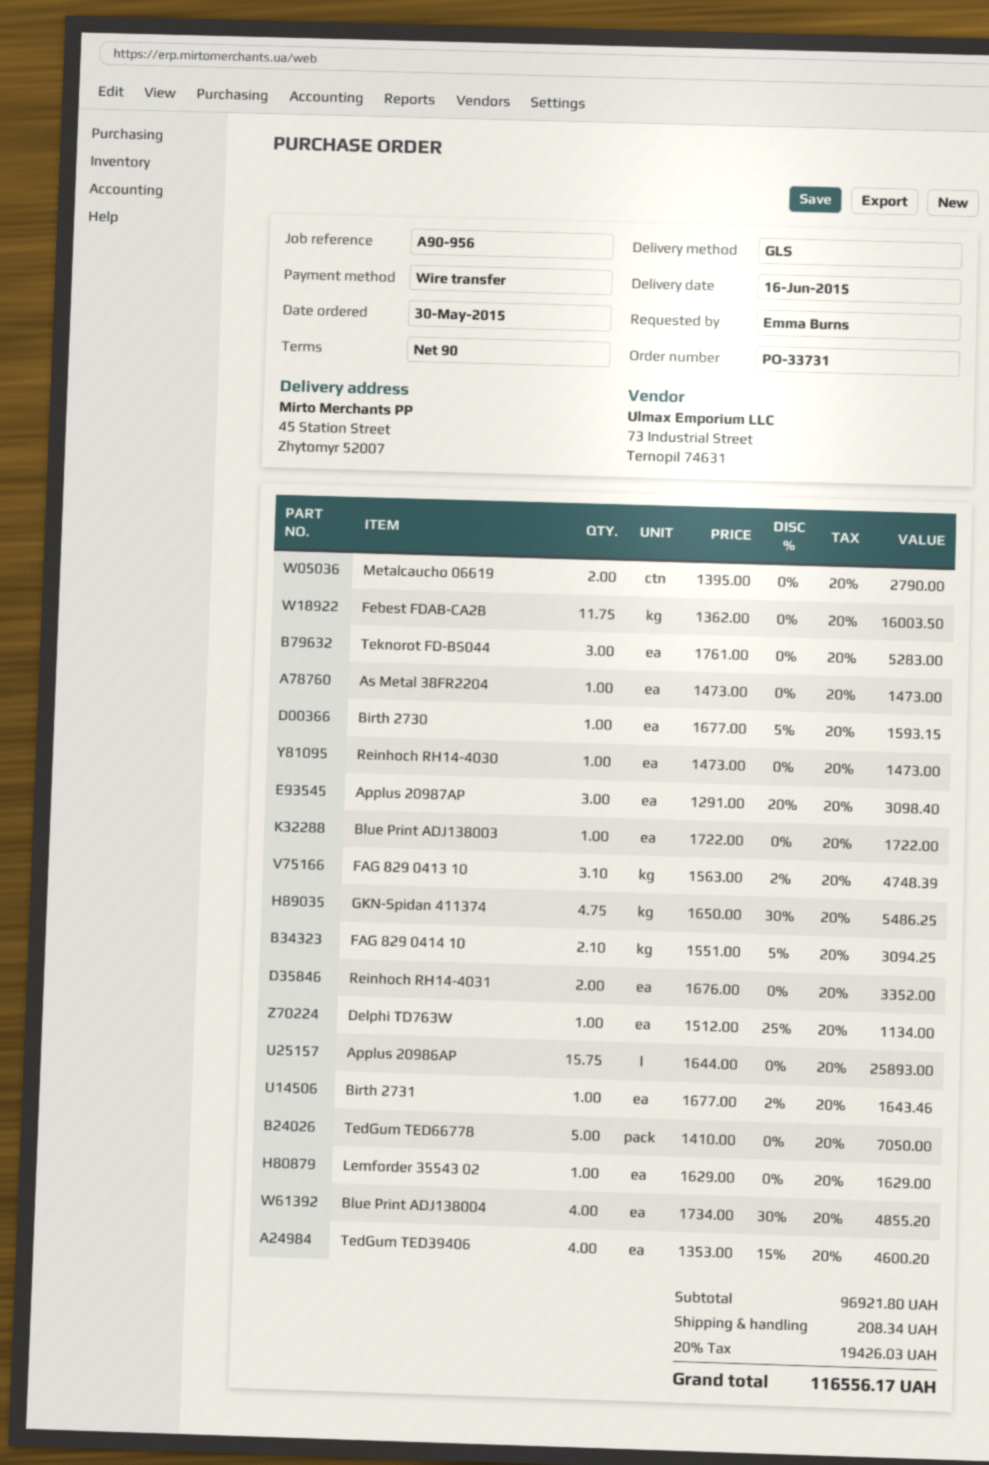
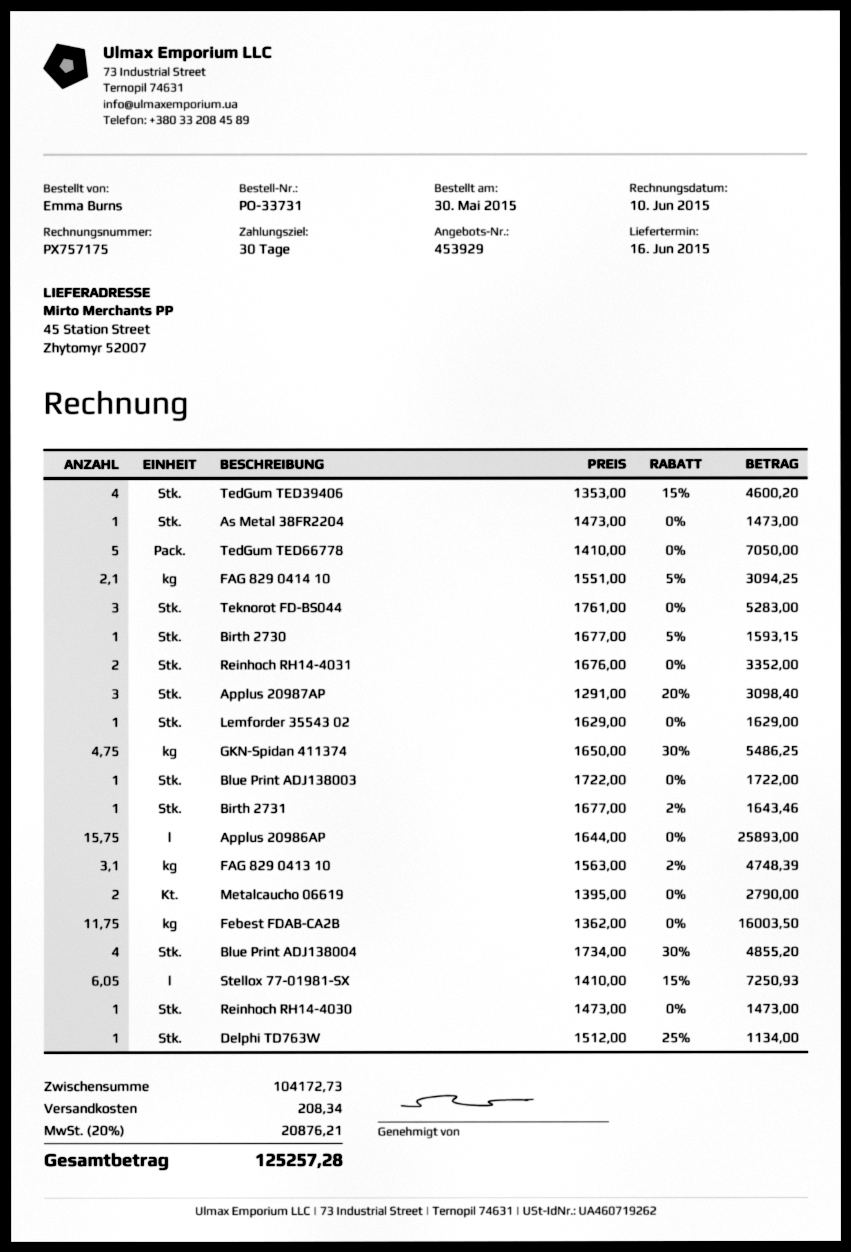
payment terms: 90 days -> 30 days
Stellox 77-01981-SX: none -> 6.05 x 1410.00 - 15% = 7250.93
subtotal: 96921.80 -> 104172.73
tax: 20% = 19426.03 -> 20% = 20876.21
total: 116556.17 -> 125257.28

